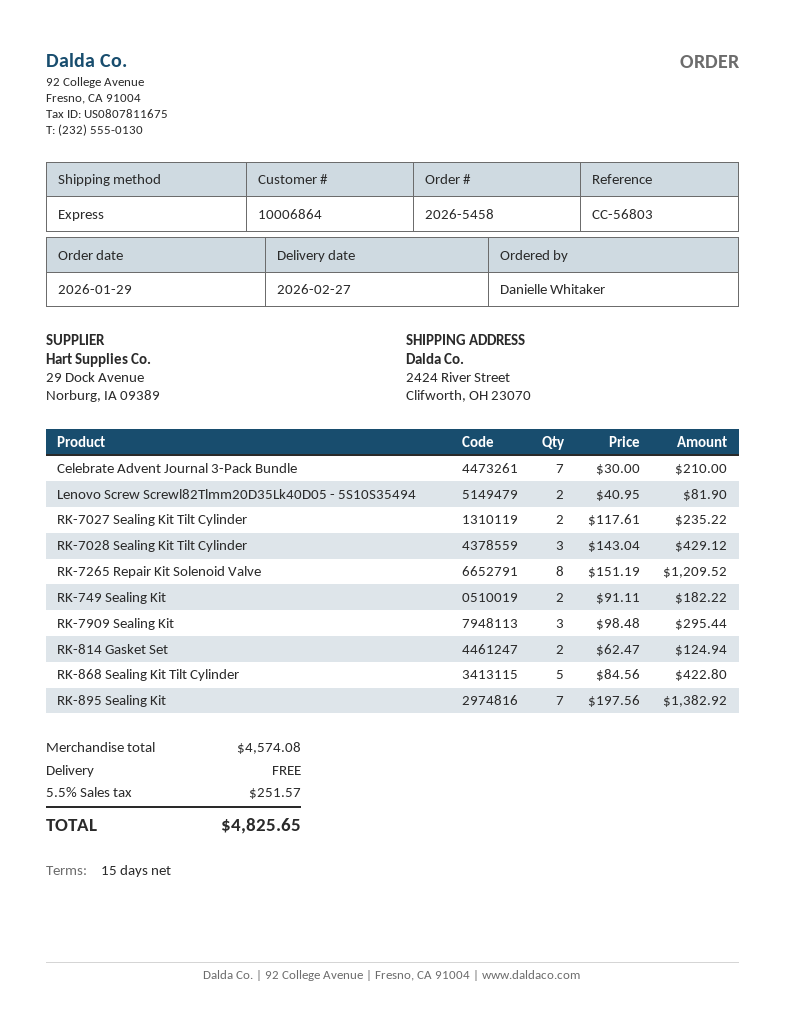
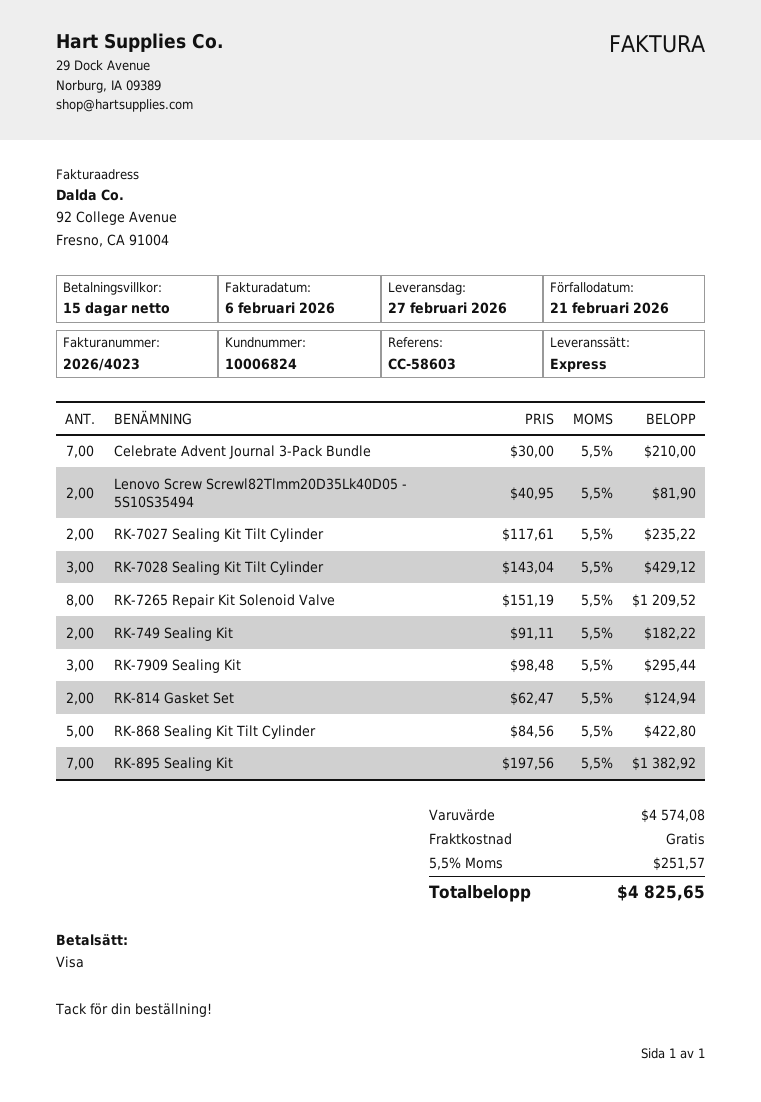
customer number: 10006864 -> 10006824
reference: CC-56803 -> CC-58603

